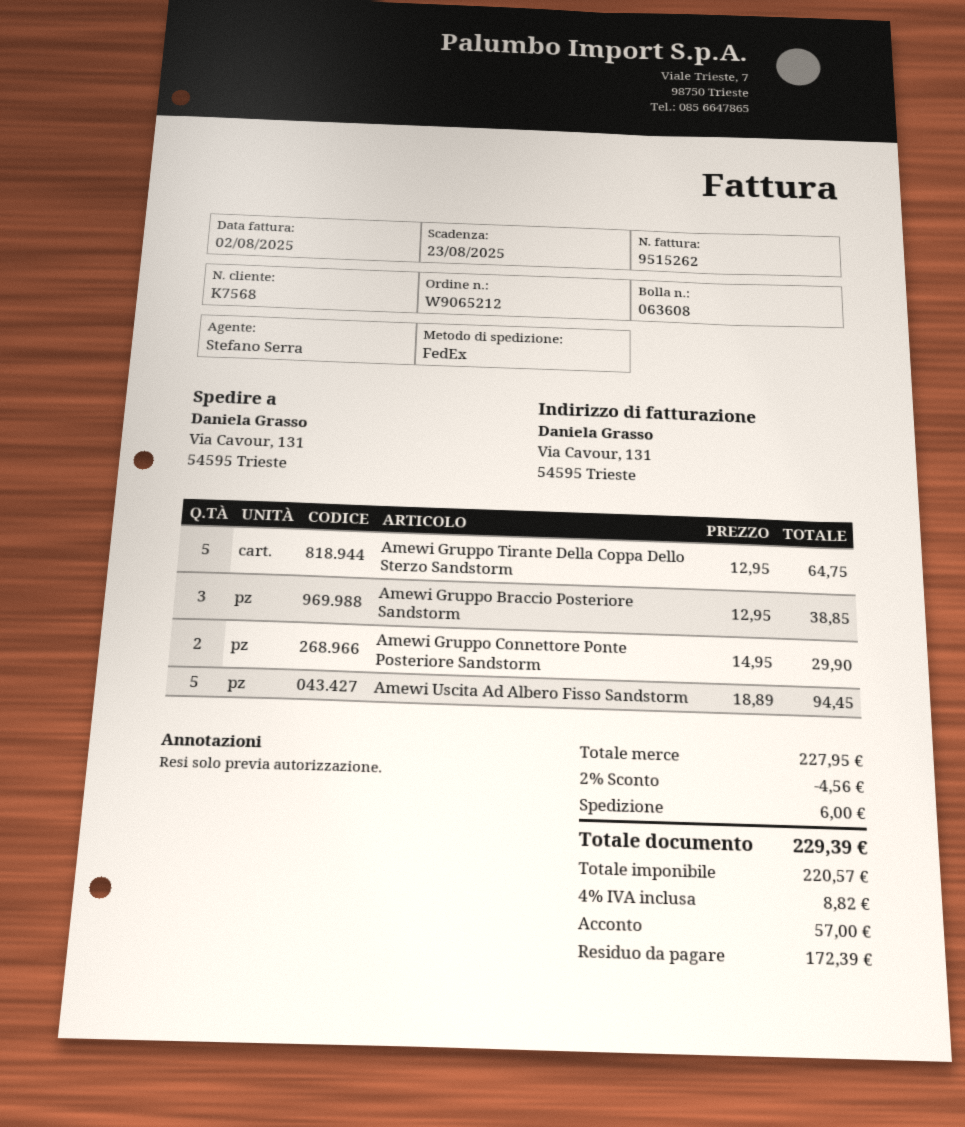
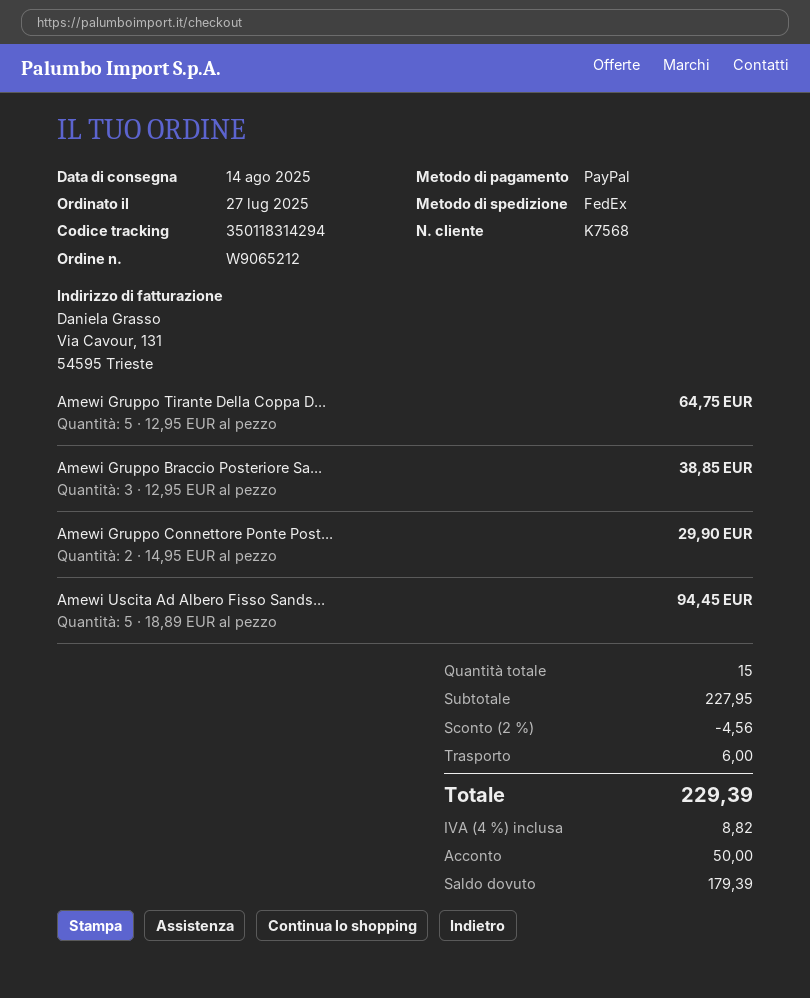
deposit: 57.00 -> 50.00
balance: 172.39 -> 179.39

